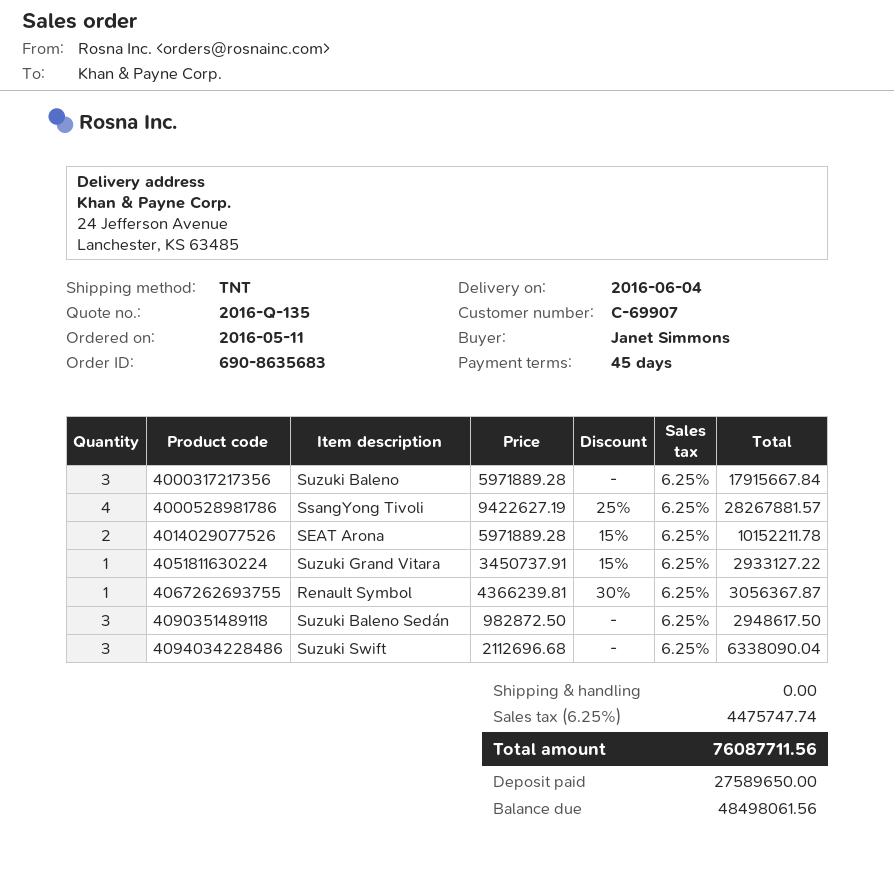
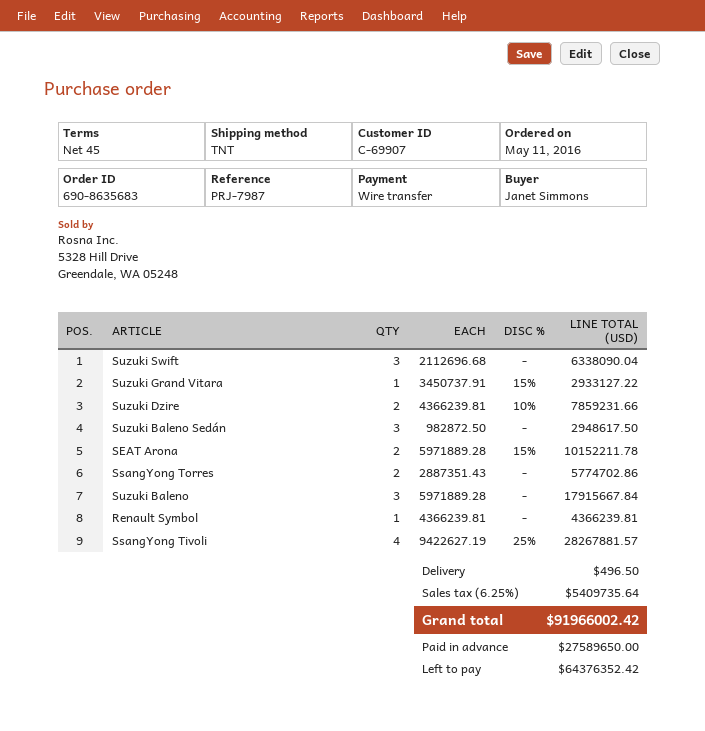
Renault Symbol: 1 x 4366239.81 - 30% = 3056367.87 -> 1 x 4366239.81 = 4366239.81
Suzuki Dzire: none -> 2 x 4366239.81 - 10% = 7859231.66
SsangYong Torres: none -> 2 x 2887351.43 = 5774702.86
shipping: 0.00 -> 496.50
tax: 6.25% = 4475747.74 -> 6.25% = 5409735.64
total: 76087711.56 -> 91966002.42
balance: 48498061.56 -> 64376352.42

